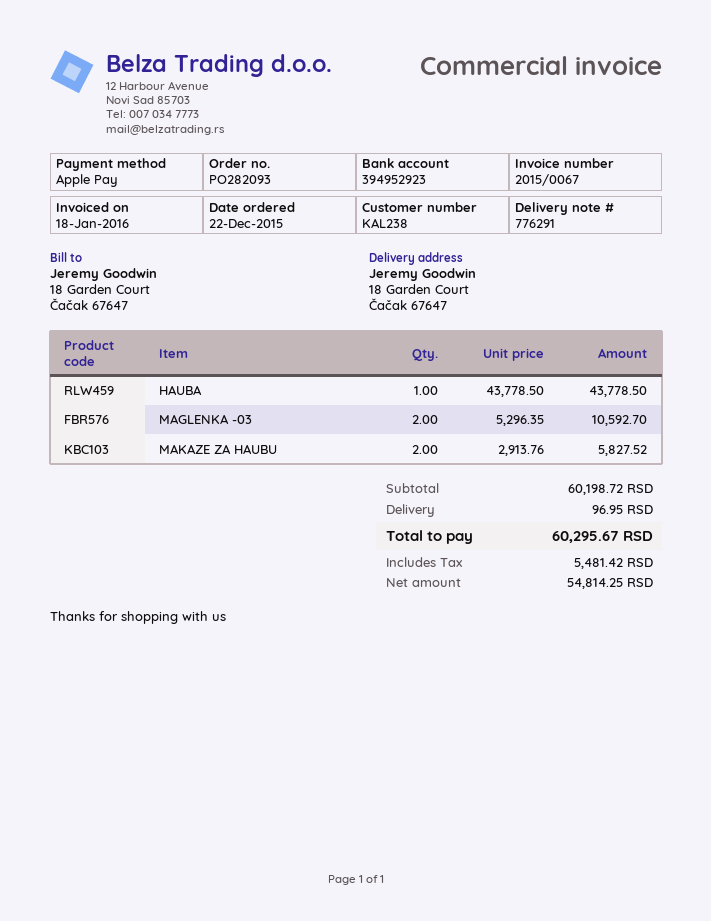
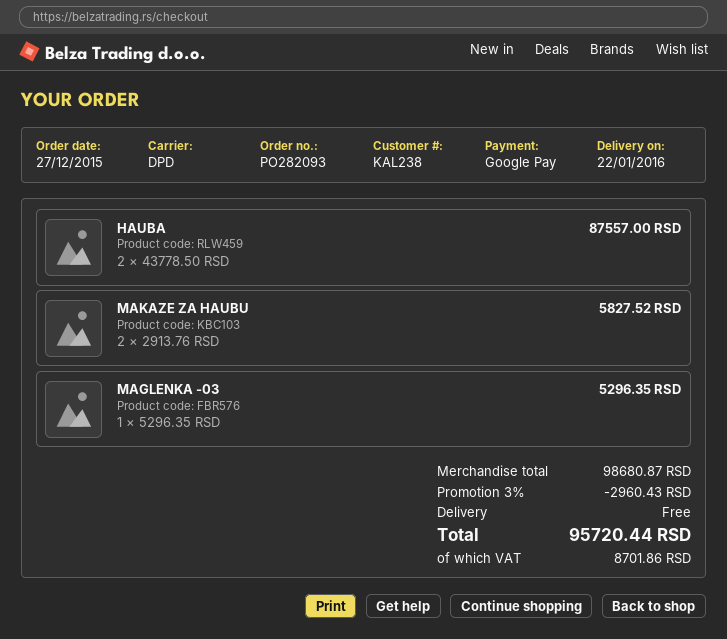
order date: 2015-12-22 -> 2015-12-27
payment method: Apple Pay -> Google Pay
HAUBA: 1 x 43778.50 = 43778.50 -> 2 x 43778.50 = 87557.00
MAGLENKA -03: 2 x 5296.35 = 10592.70 -> 1 x 5296.35 = 5296.35
subtotal: 60198.72 -> 98680.87
discount: none -> 3% = 2960.43
shipping: 96.95 -> 0.00
tax: 5481.42 -> 8701.86
total: 60295.67 -> 95720.44

